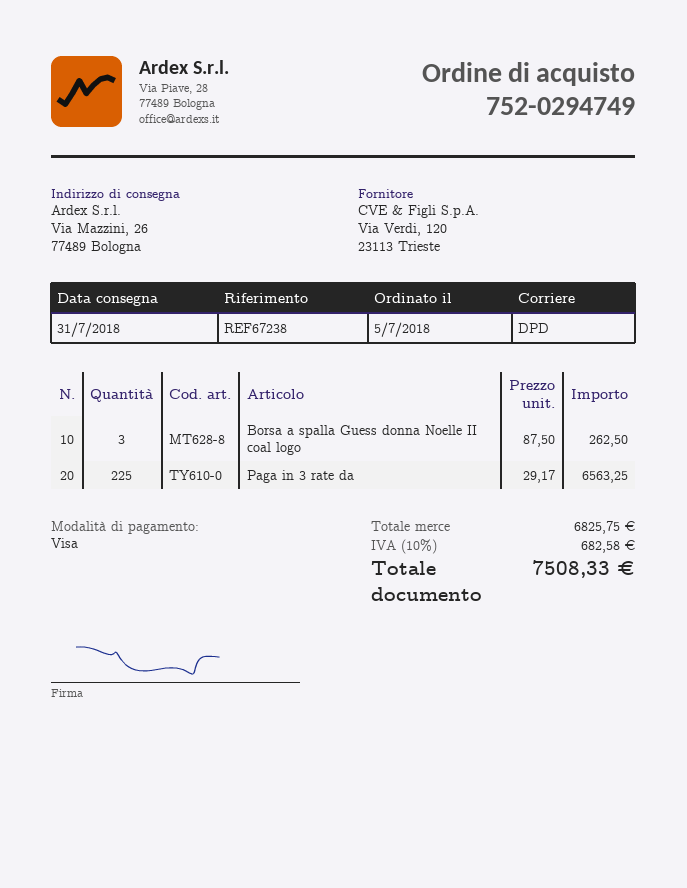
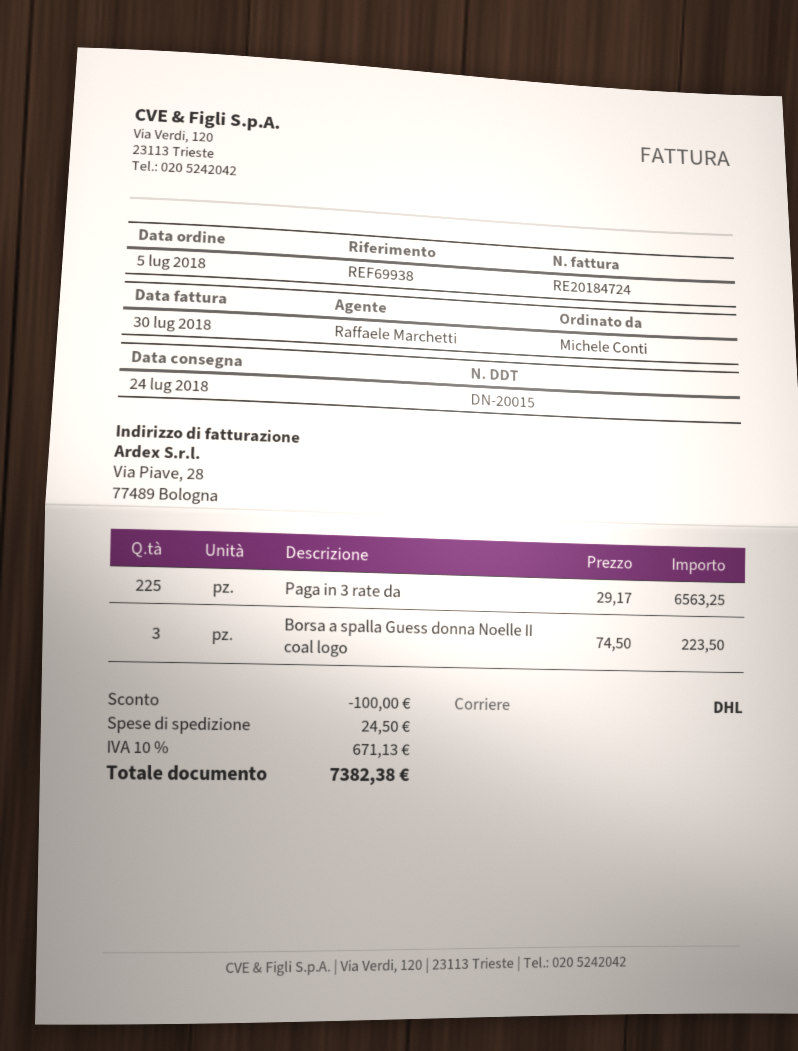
delivery date: 2018-07-31 -> 2018-07-24
reference: REF67238 -> REF69938
shipping method: DPD -> DHL
Borsa a spalla Guess donna Noelle II coal logo: 3 x 87.50 = 262.50 -> 3 x 74.50 = 223.50
discount: none -> 100.00
shipping: none -> 24.50
tax: 10% = 682.58 -> 10% = 671.13
total: 7508.33 -> 7382.38

